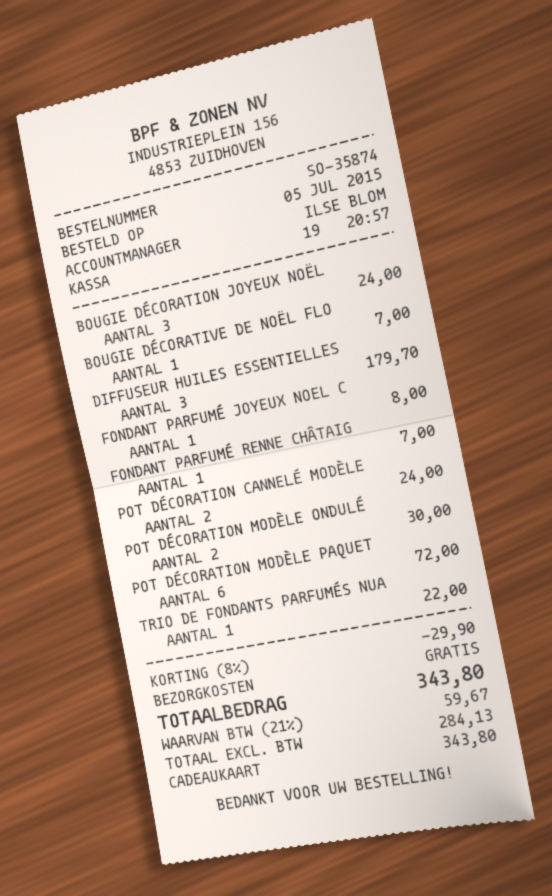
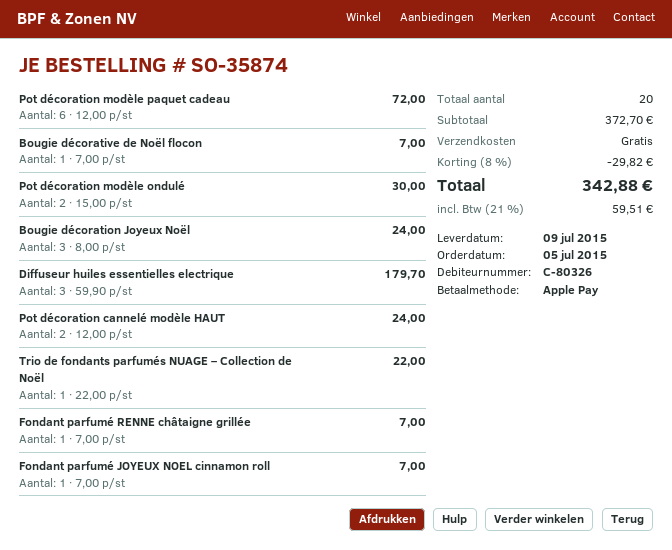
payment method: gift card -> Apple Pay
FONDANT PARFUMÉ JOYEUX NOEL C: 1 for 8.00 -> 1 for 7.00
discount: 8% = 29.90 -> 8% = 29.82
tax: 21% = 59.67 -> 21% = 59.51
total: 343.80 -> 342.88

